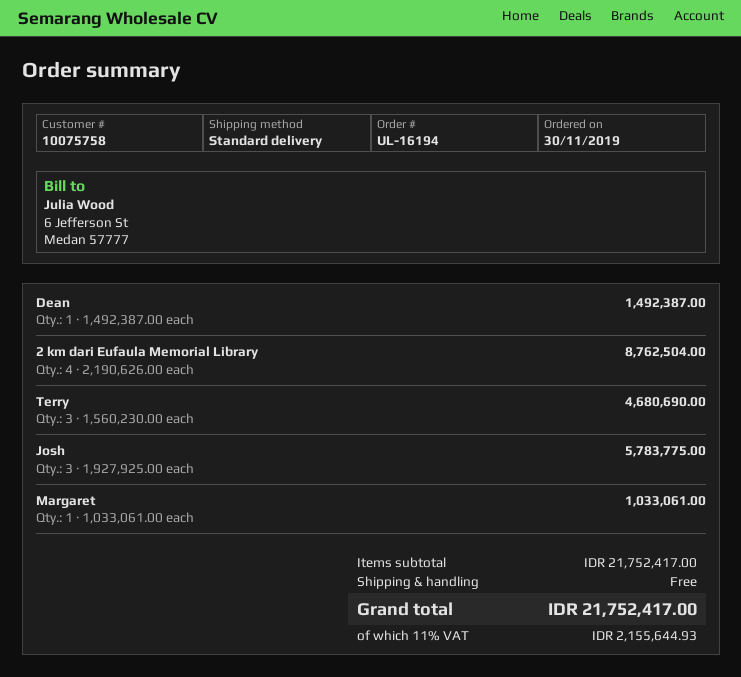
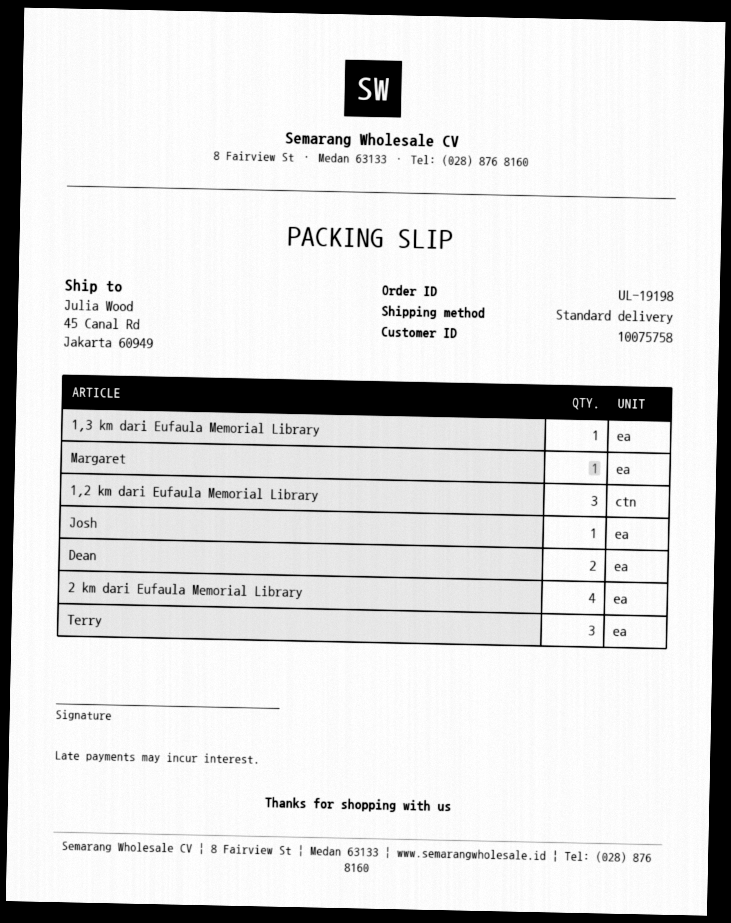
order number: UL-16194 -> UL-19198
Dean: 1 -> 2
Josh: 3 -> 1
1,3 km dari Eufaula Memorial Library: none -> 1
1,2 km dari Eufaula Memorial Library: none -> 3

